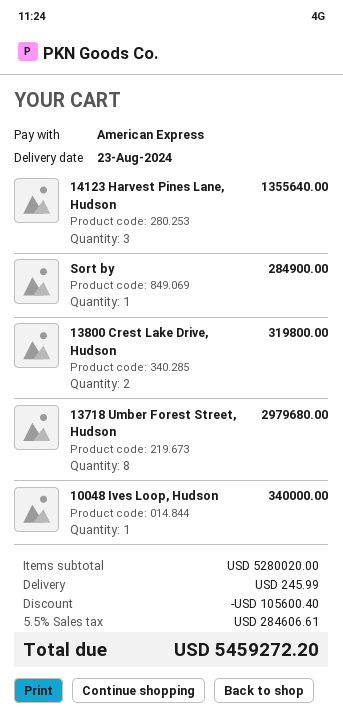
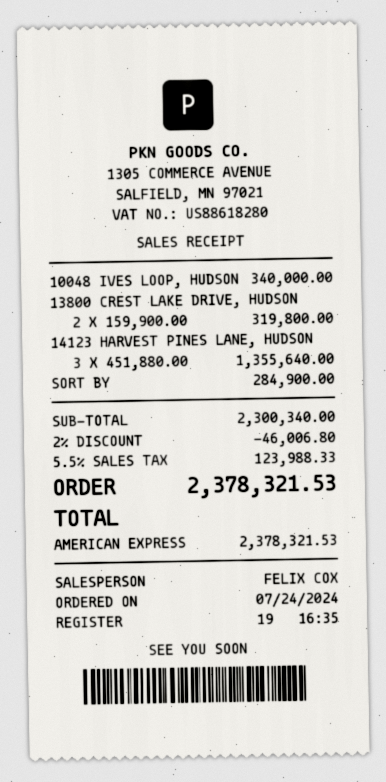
13718 Umber Forest Street, Hudson: 8 for 2979680.00 -> none
subtotal: 5280020.00 -> 2300340.00
discount: 105600.40 -> 46006.80
shipping: 245.99 -> none
tax: 5.5% = 284606.61 -> 5.5% = 123988.33
total: 5459272.20 -> 2378321.53

